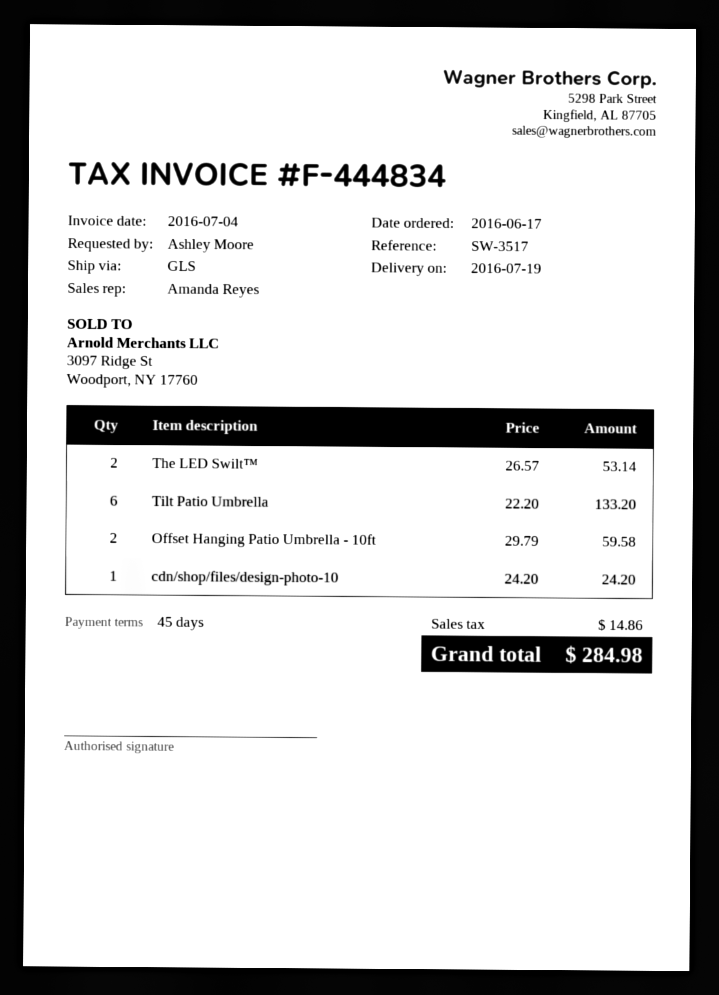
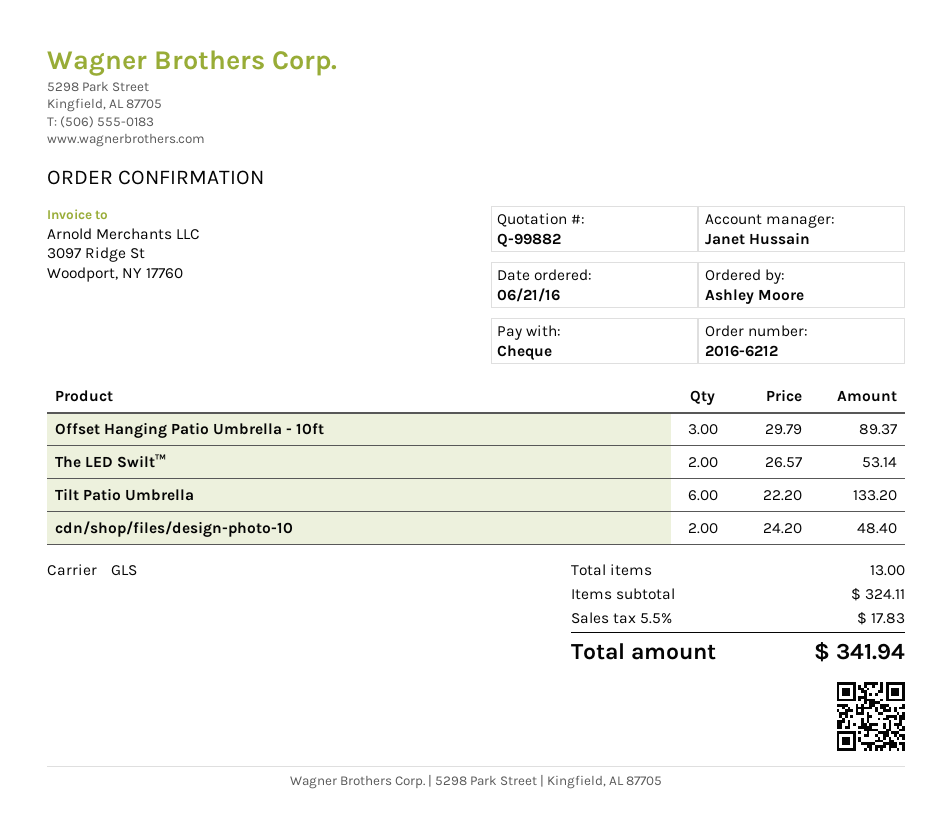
order date: 2016-06-17 -> 2016-06-21
sales rep: Amanda Reyes -> Janet Hussain
Offset Hanging Patio Umbrella - 10ft: 2 x 29.79 = 59.58 -> 3 x 29.79 = 89.37
cdn/shop/files/design-photo-10: 1 x 24.20 = 24.20 -> 2 x 24.20 = 48.40
tax: 14.86 -> 17.83
total: 284.98 -> 341.94

